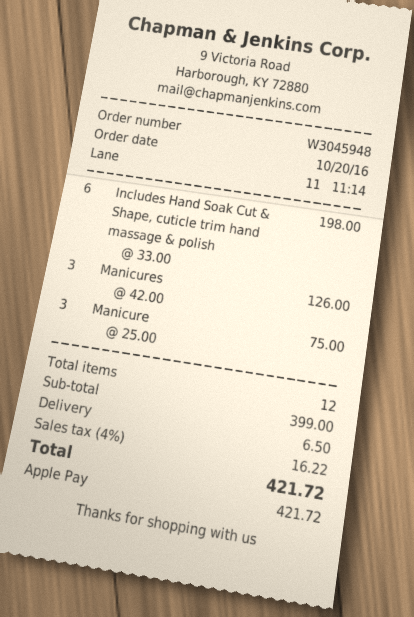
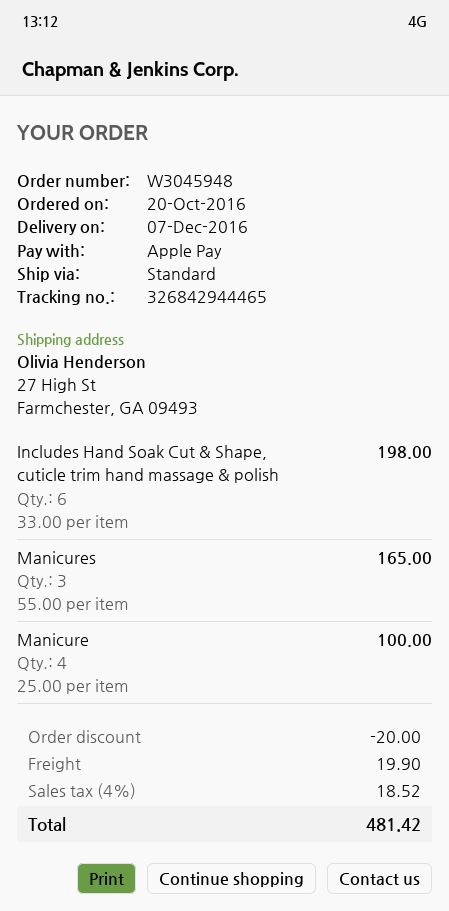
Manicures: 3 x 42.00 = 126.00 -> 3 x 55.00 = 165.00
Manicure: 3 x 25.00 = 75.00 -> 4 x 25.00 = 100.00
discount: none -> 20.00
shipping: 6.50 -> 19.90
tax: 4% = 16.22 -> 4% = 18.52
total: 421.72 -> 481.42

